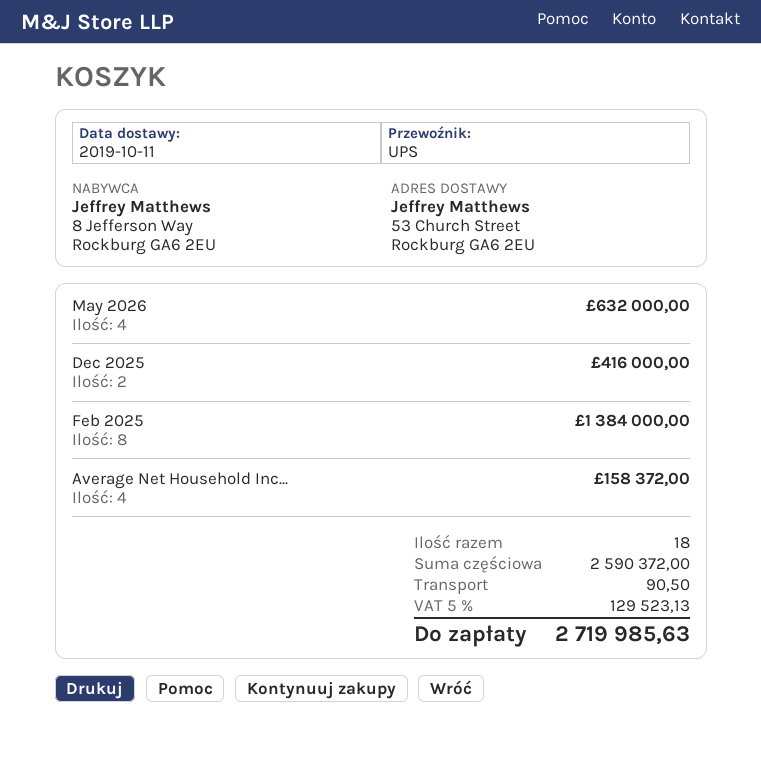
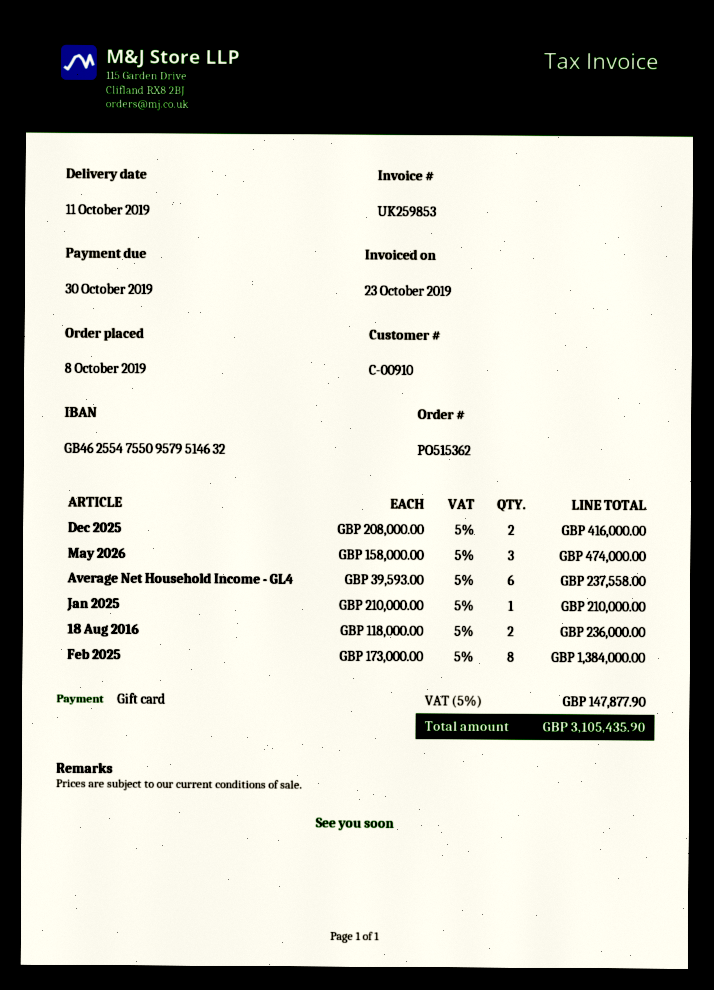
May 2026: 4 for 632000.00 -> 3 for 474000.00
Average Net Household Inc...: 4 for 158372.00 -> 6 for 237558.00
Jan 2025: none -> 1 for 210000.00
18 Aug 2016: none -> 2 for 236000.00
shipping: 90.50 -> none
tax: 5% = 129523.13 -> 5% = 147877.90
total: 2719985.63 -> 3105435.90

